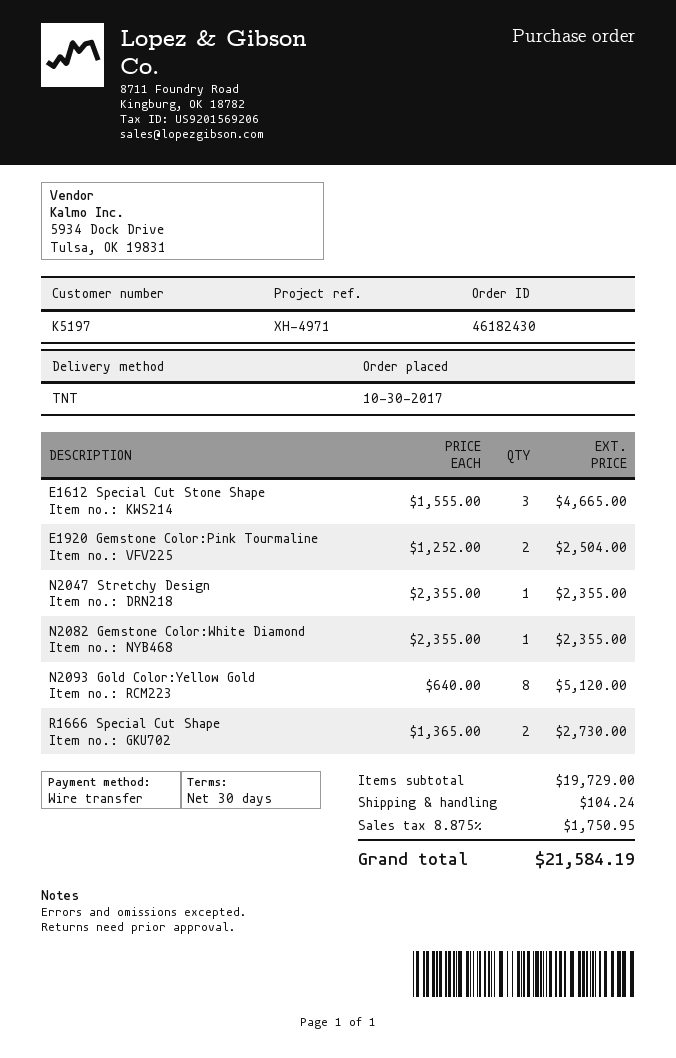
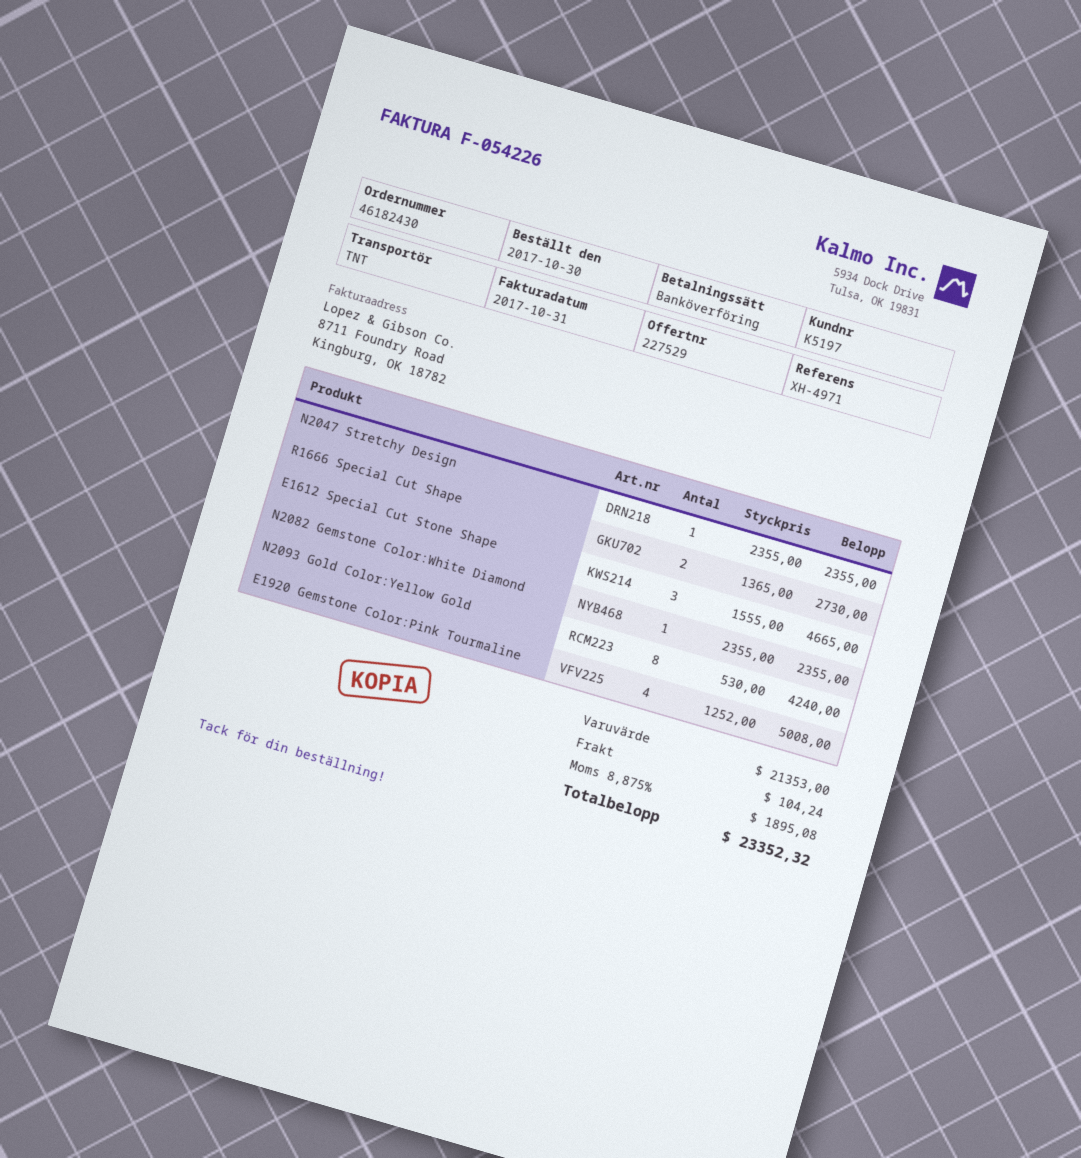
E1920 Gemstone Color:Pink Tourmaline: 2 x 1252.00 = 2504.00 -> 4 x 1252.00 = 5008.00
N2093 Gold Color:Yellow Gold: 8 x 640.00 = 5120.00 -> 8 x 530.00 = 4240.00
subtotal: 19729.00 -> 21353.00
tax: 8.875% = 1750.95 -> 8.875% = 1895.08
total: 21584.19 -> 23352.32

